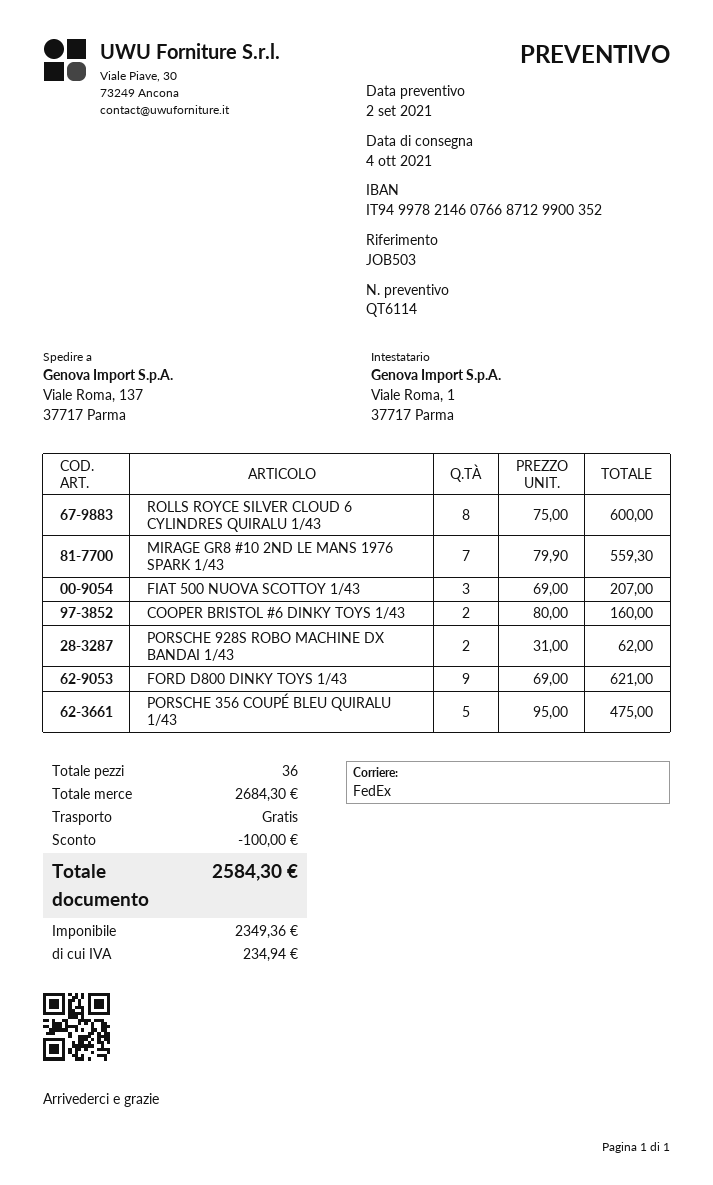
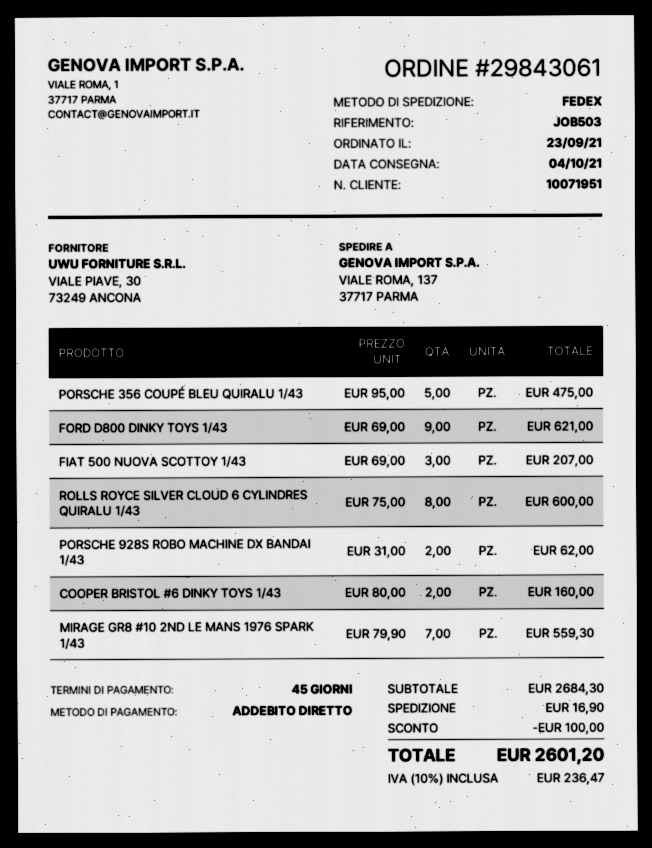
shipping: 0.00 -> 16.90
tax: 234.94 -> 236.47
total: 2584.30 -> 2601.20

